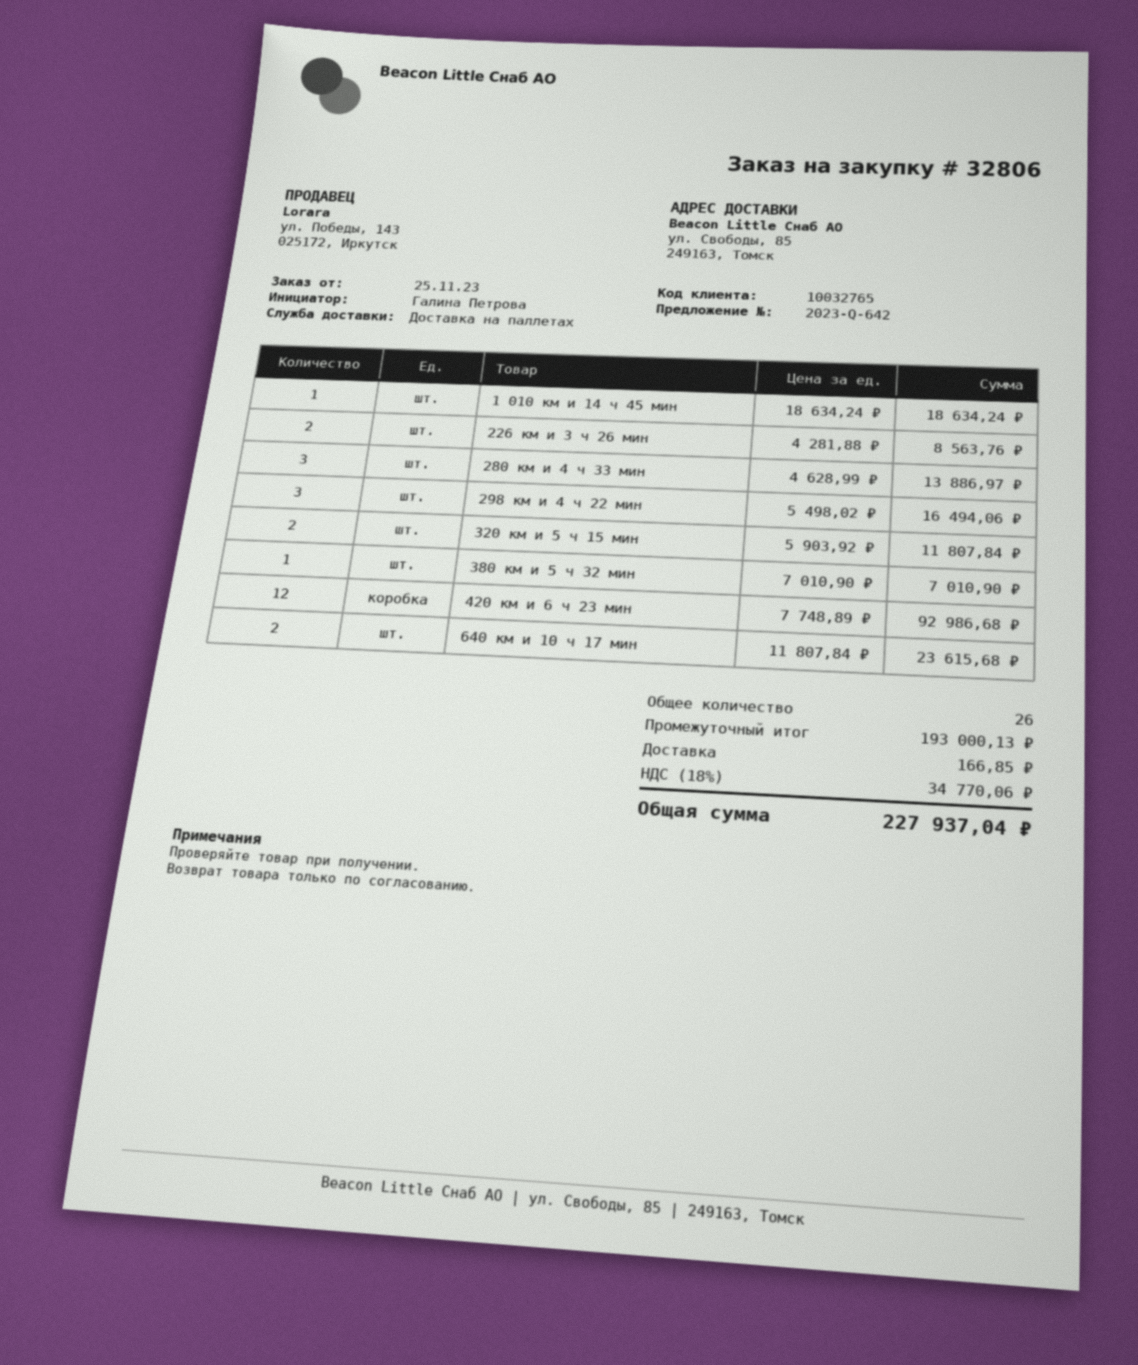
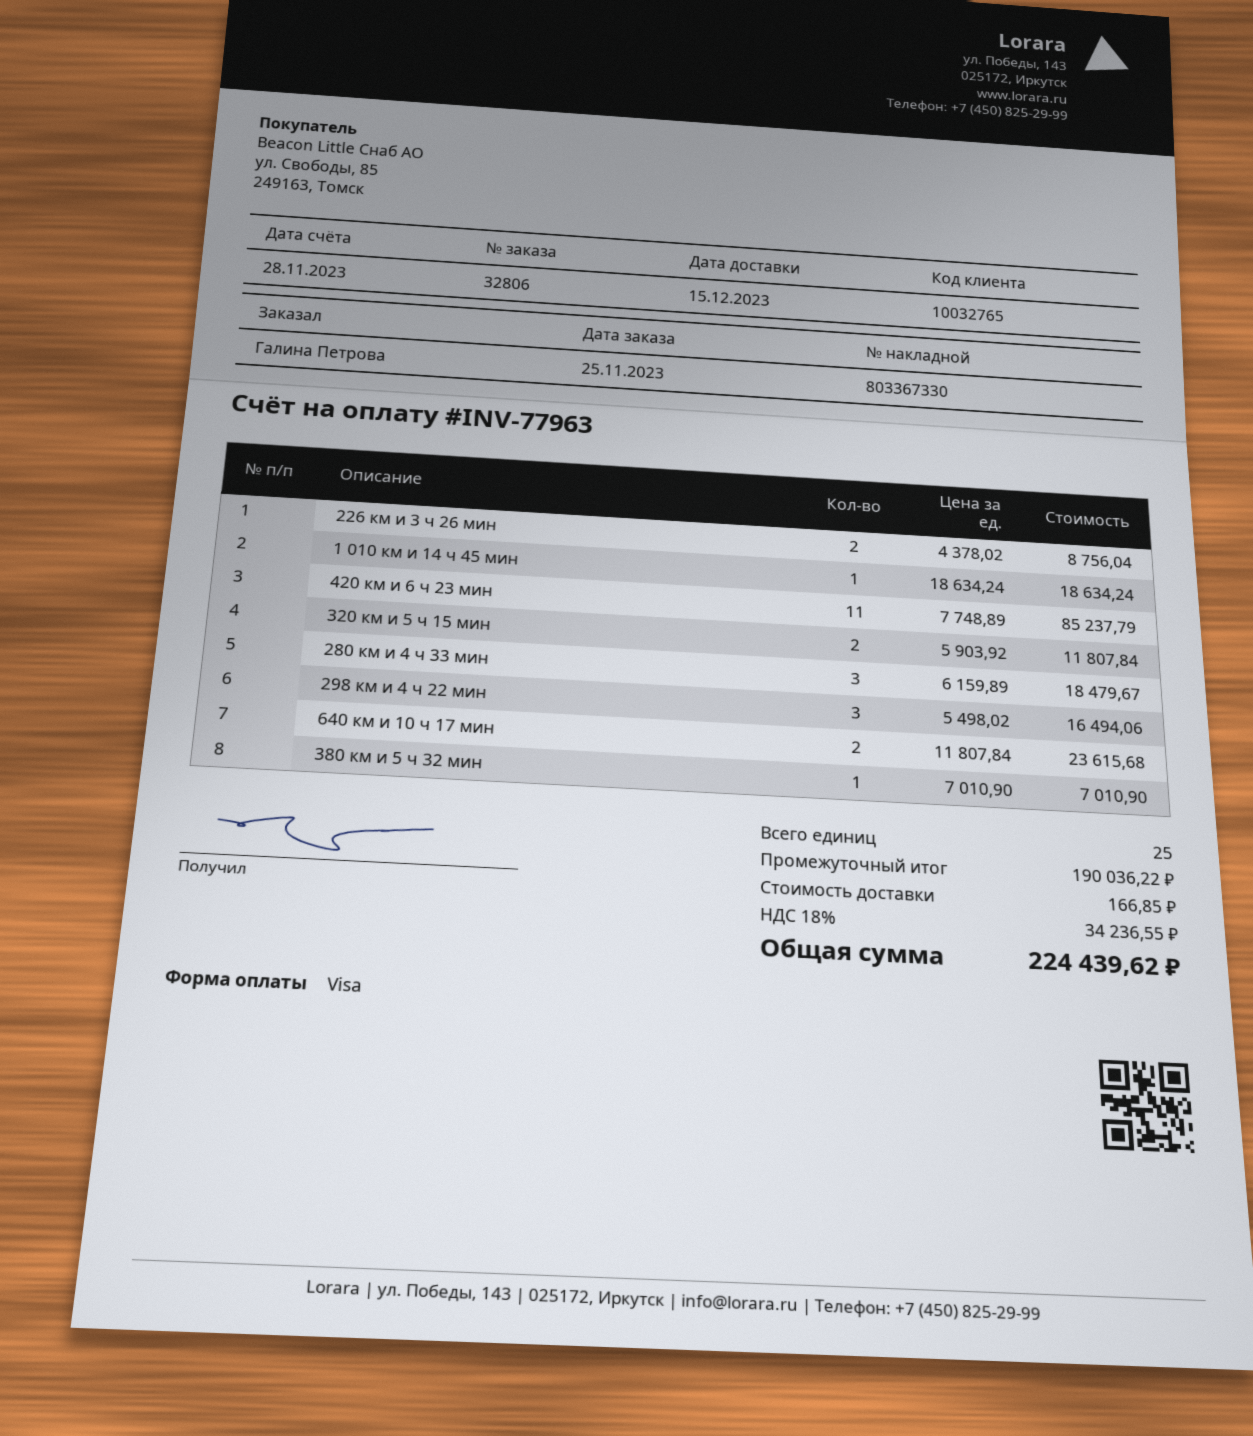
226 км и 3 ч 26 мин: 2 x 4281.88 = 8563.76 -> 2 x 4378.02 = 8756.04
280 км и 4 ч 33 мин: 3 x 4628.99 = 13886.97 -> 3 x 6159.89 = 18479.67
420 км и 6 ч 23 мин: 12 x 7748.89 = 92986.68 -> 11 x 7748.89 = 85237.79
total quantity: 26 -> 25
subtotal: 193000.13 -> 190036.22
tax: 18% = 34770.06 -> 18% = 34236.55
total: 227937.04 -> 224439.62

